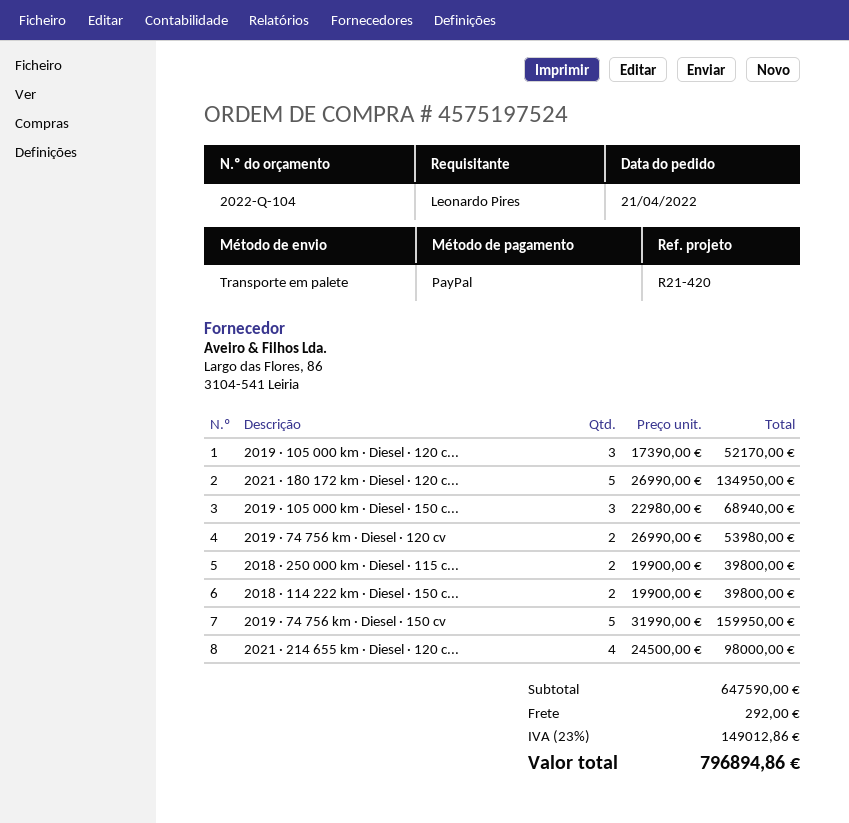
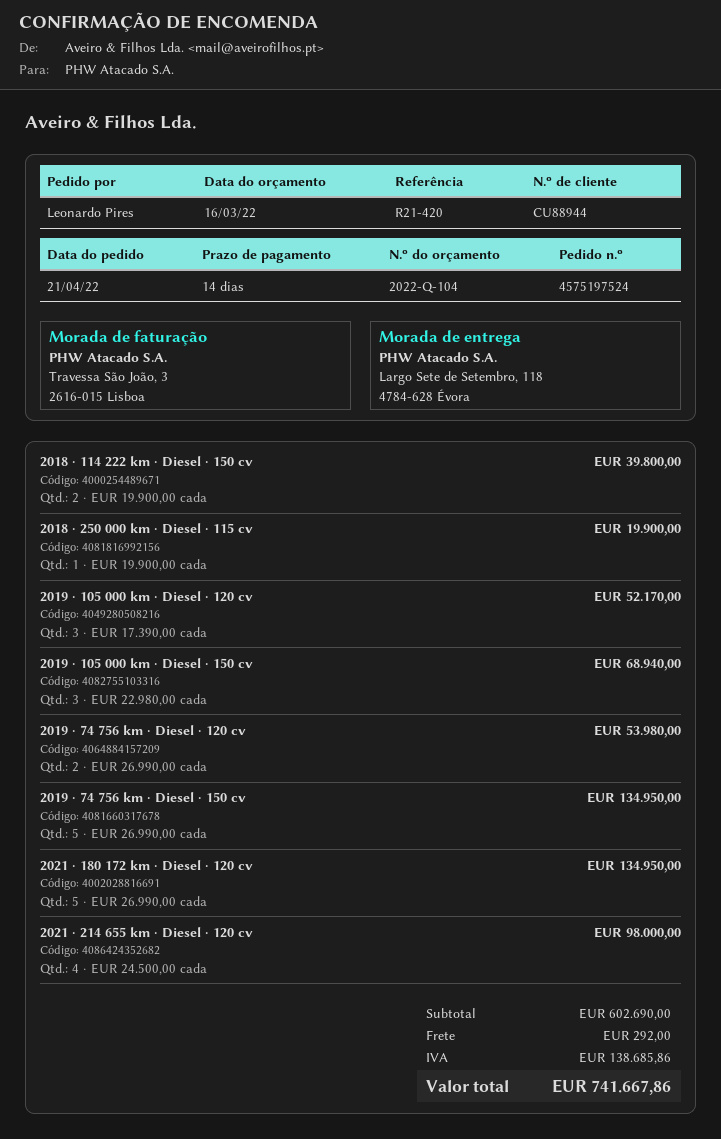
2018 · 250 000 km · Diesel · 115 c...: 2 x 19900.00 = 39800.00 -> 1 x 19900.00 = 19900.00
2019 · 74 756 km · Diesel · 150 cv: 5 x 31990.00 = 159950.00 -> 5 x 26990.00 = 134950.00
subtotal: 647590.00 -> 602690.00
tax: 149012.86 -> 138685.86
total: 796894.86 -> 741667.86

